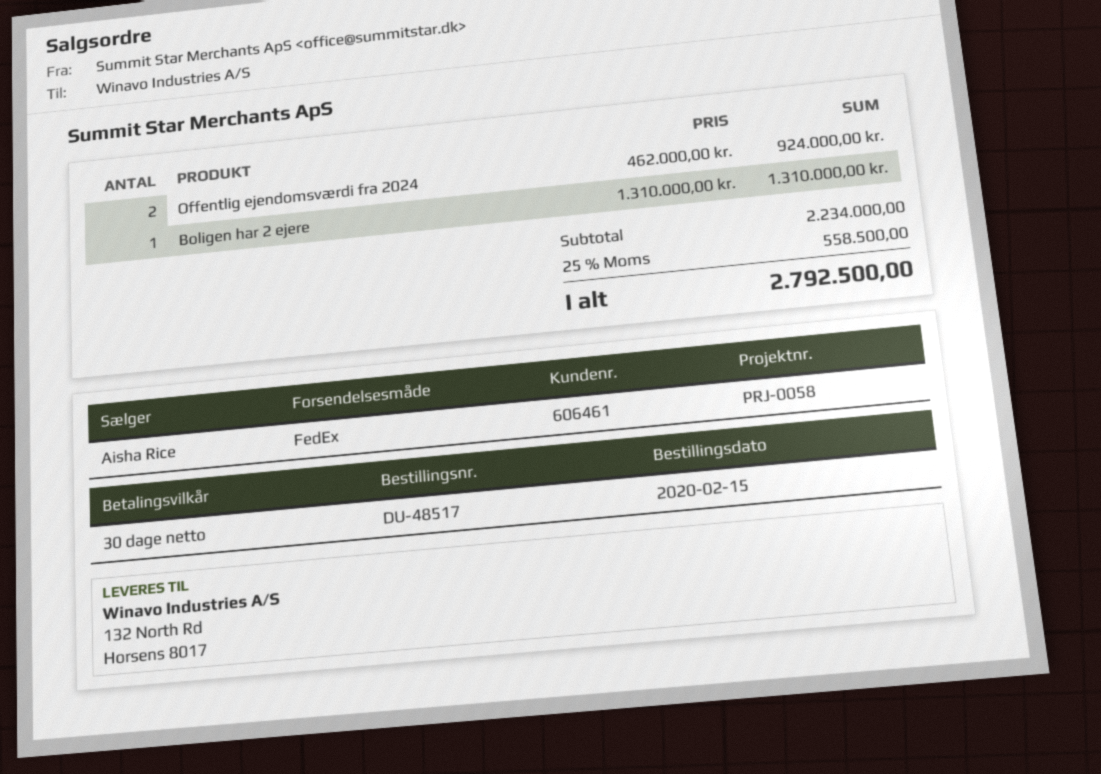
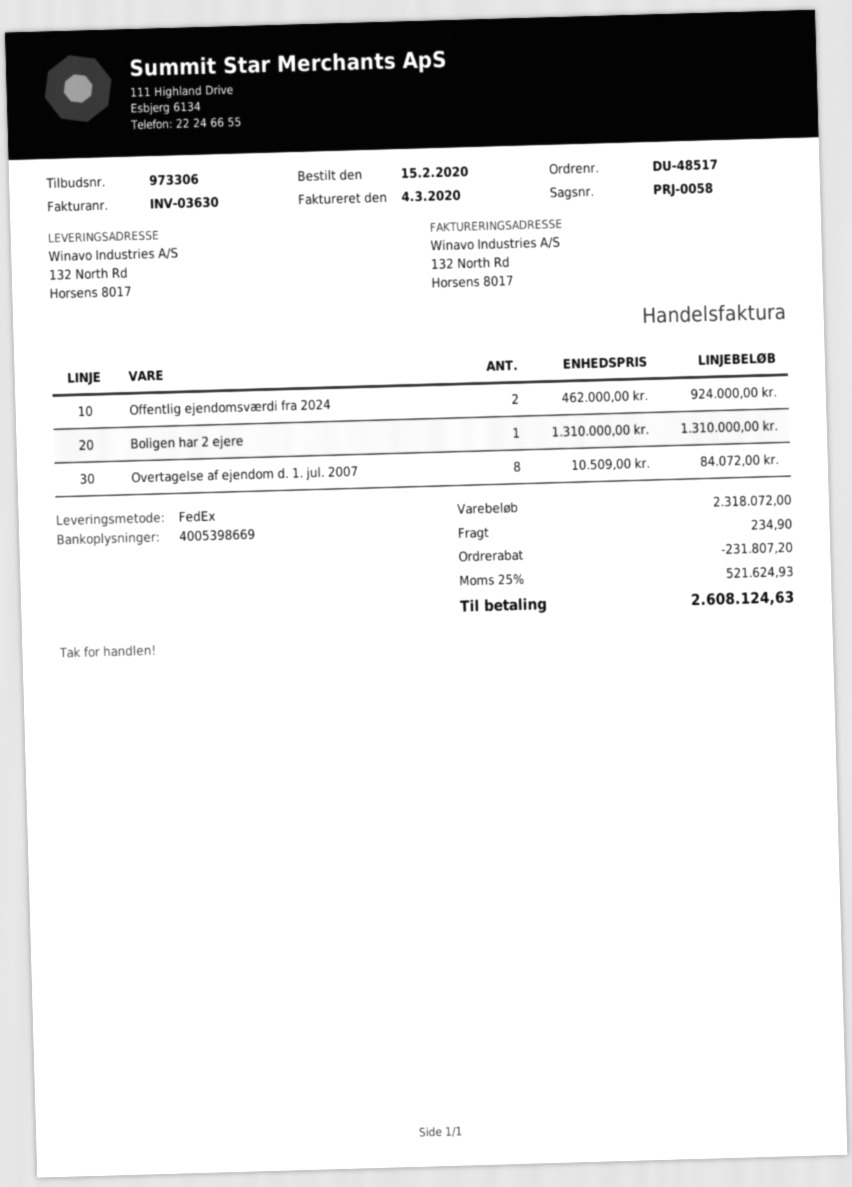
Overtagelse af ejendom d. 1. jul. 2007: none -> 8 x 10509.00 = 84072.00
subtotal: 2234000.00 -> 2318072.00
discount: none -> 231807.20
shipping: none -> 234.90
tax: 25% = 558500.00 -> 25% = 521624.93
total: 2792500.00 -> 2608124.63

